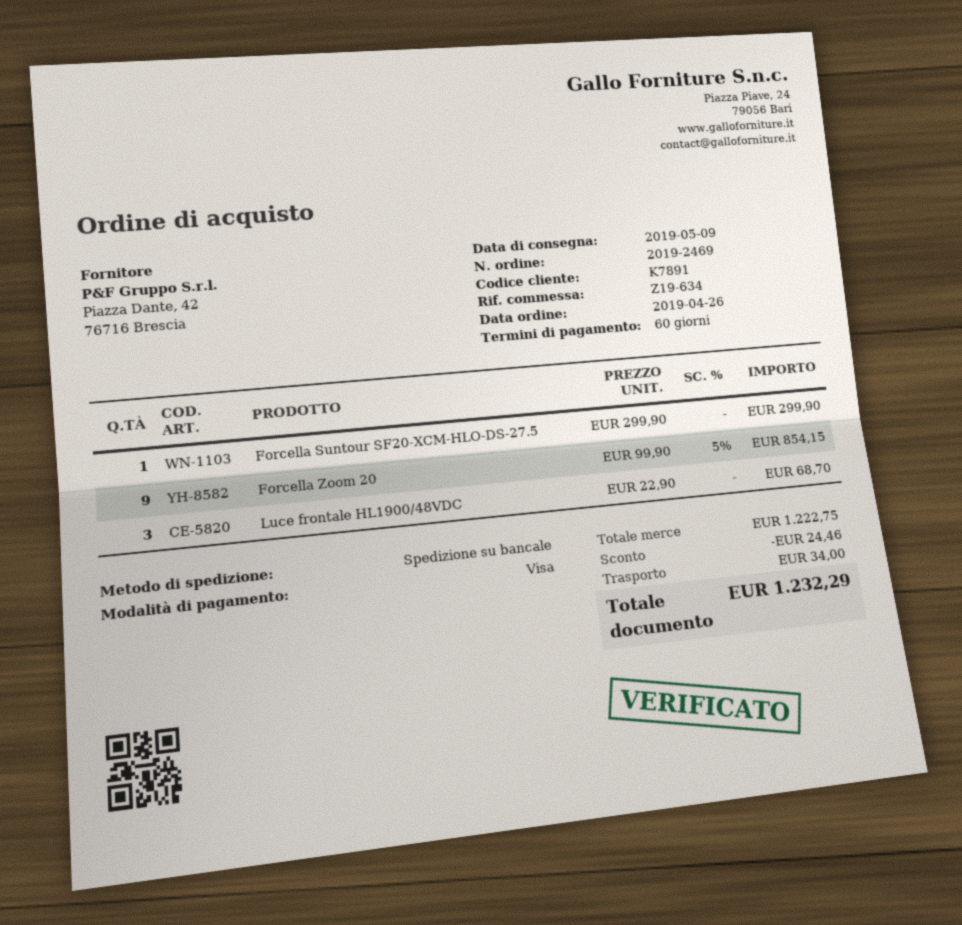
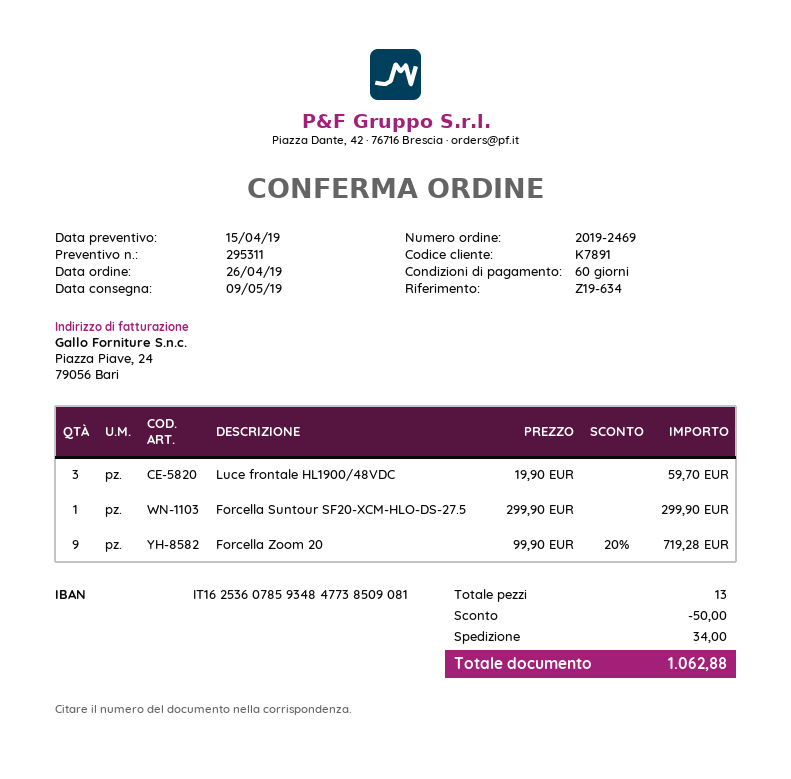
Forcella Zoom 20: 9 x 99.90 - 5% = 854.15 -> 9 x 99.90 - 20% = 719.28
Luce frontale HL1900/48VDC: 3 x 22.90 = 68.70 -> 3 x 19.90 = 59.70
discount: 24.46 -> 50.00
total: 1232.29 -> 1062.88

